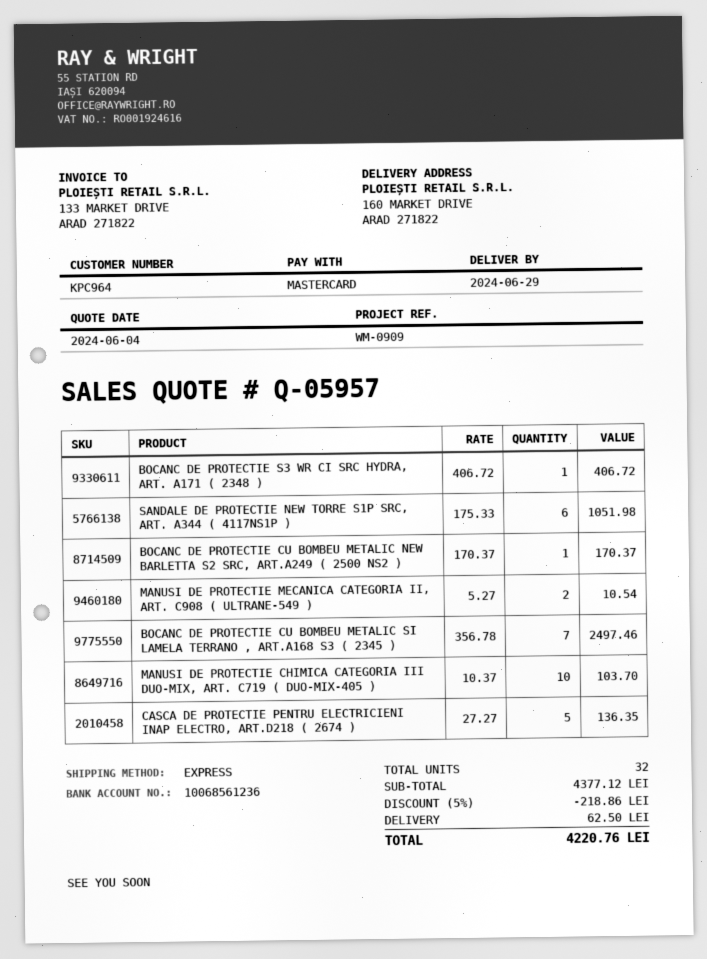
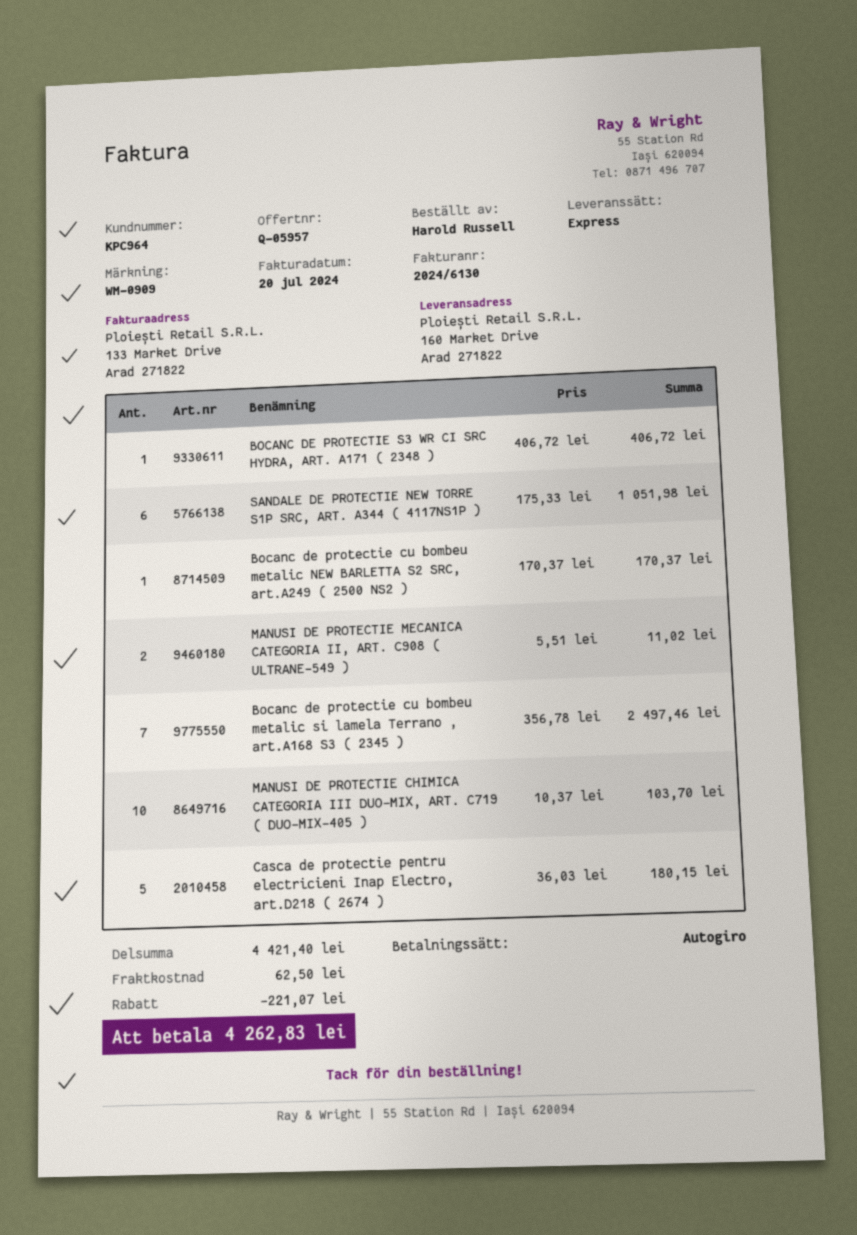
payment method: Mastercard -> direct debit
MANUSI DE PROTECTIE MECANICA CATEGORIA II, ART. C908 ( ULTRANE-549 ): 2 x 5.27 = 10.54 -> 2 x 5.51 = 11.02
CASCA DE PROTECTIE PENTRU ELECTRICIENI INAP ELECTRO, ART.D218 ( 2674 ): 5 x 27.27 = 136.35 -> 5 x 36.03 = 180.15
subtotal: 4377.12 -> 4421.40
discount: 218.86 -> 221.07
total: 4220.76 -> 4262.83

